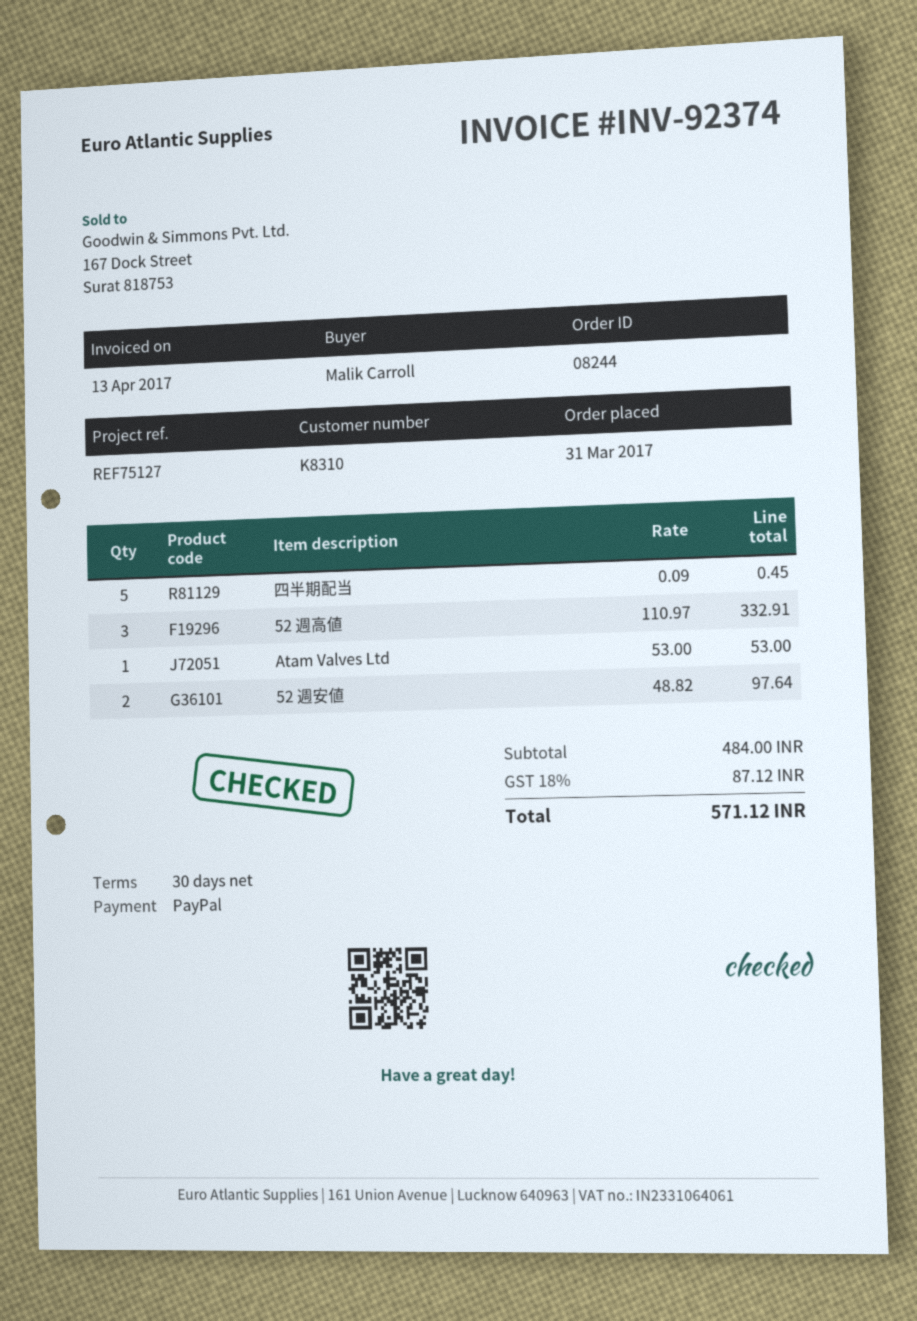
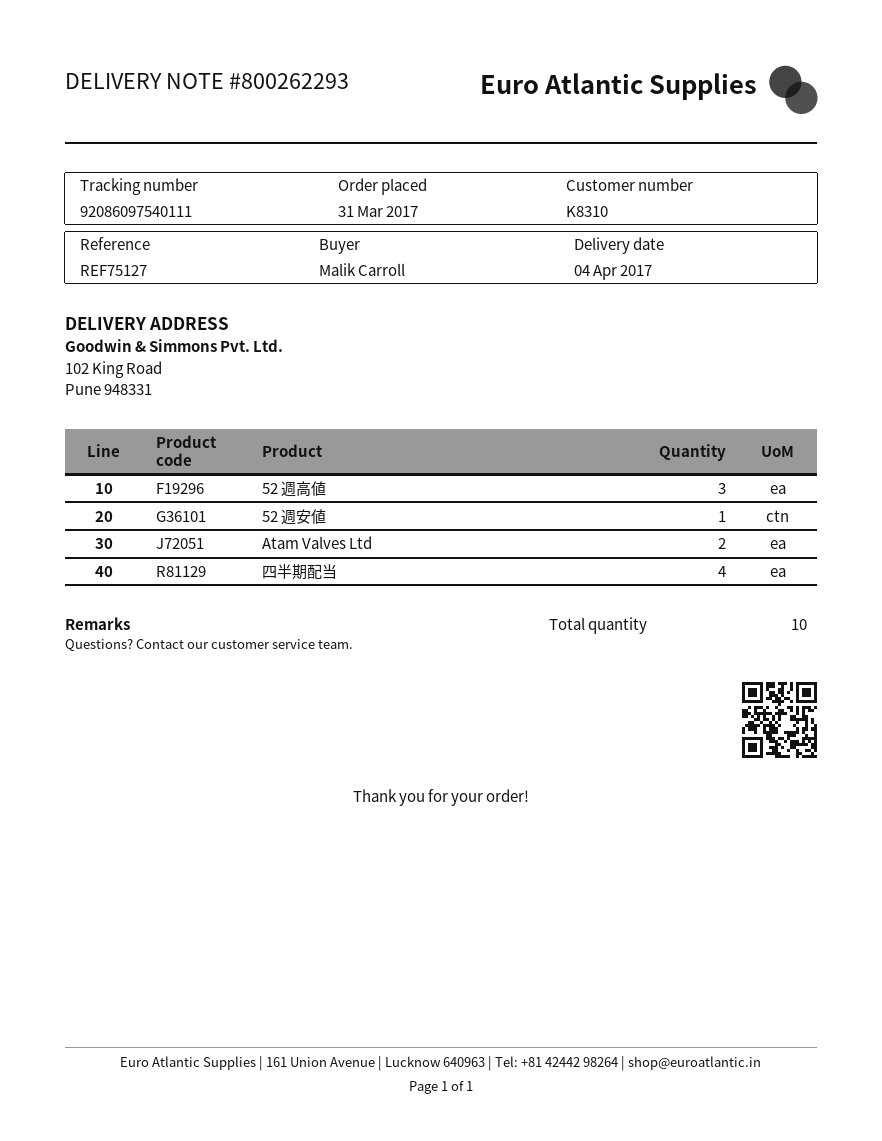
四半期配当: 5 -> 4
Atam Valves Ltd: 1 -> 2
52 週安値: 2 -> 1

